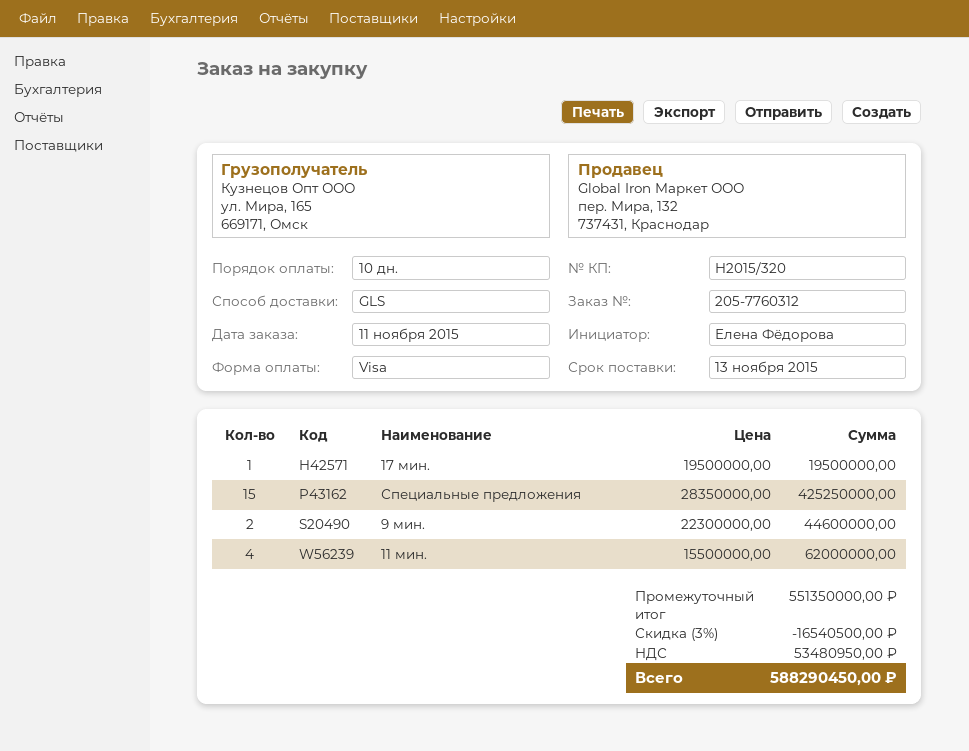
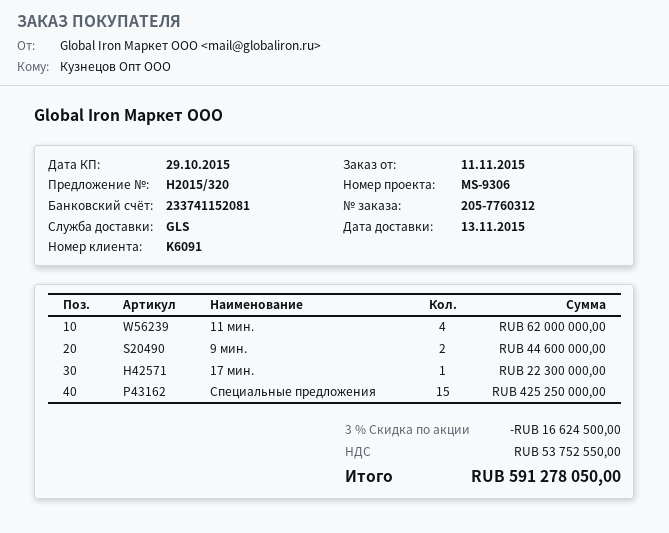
17 мин.: 1 for 19500000.00 -> 1 for 22300000.00
discount: 3% = 16540500.00 -> 3% = 16624500.00
tax: 53480950.00 -> 53752550.00
total: 588290450.00 -> 591278050.00

